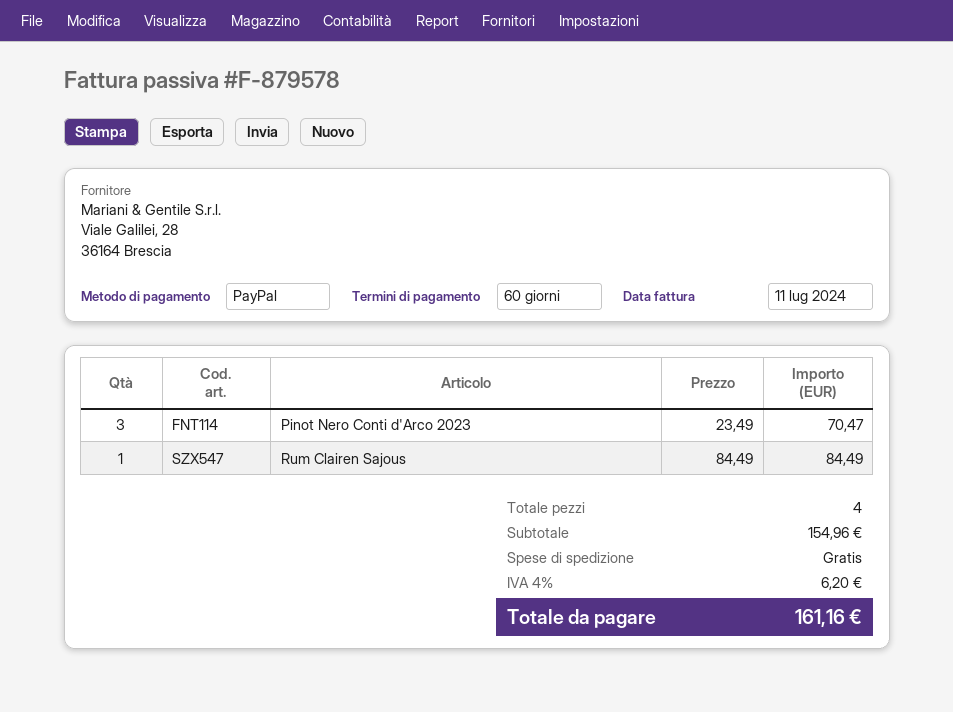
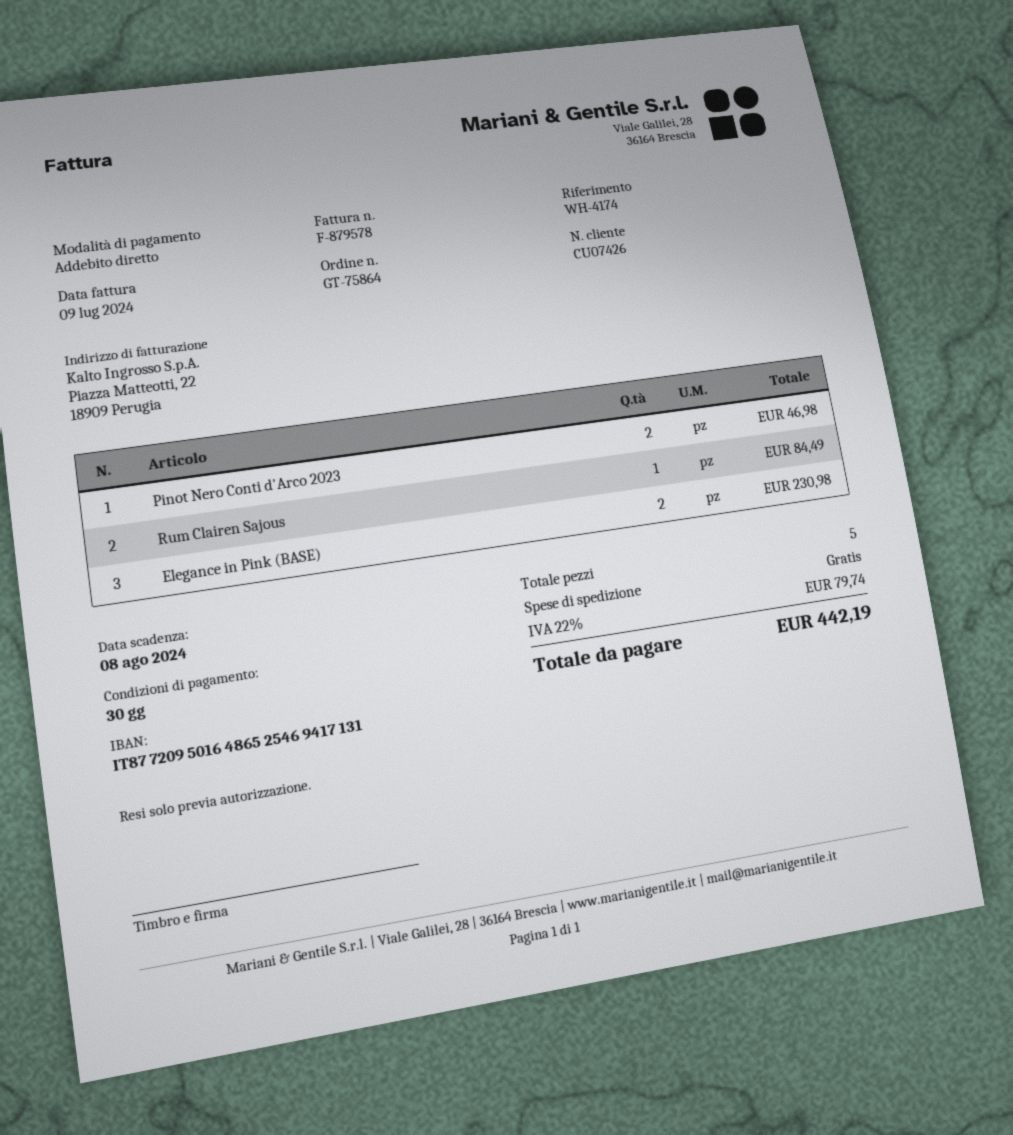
invoice date: 2024-07-11 -> 2024-07-09
payment terms: 60 days -> 30 days
payment method: PayPal -> direct debit
Pinot Nero Conti d'Arco 2023: 3 for 70.47 -> 2 for 46.98
Elegance in Pink (BASE): none -> 2 for 230.98
total quantity: 4 -> 5
tax: 4% = 6.20 -> 22% = 79.74
total: 161.16 -> 442.19

